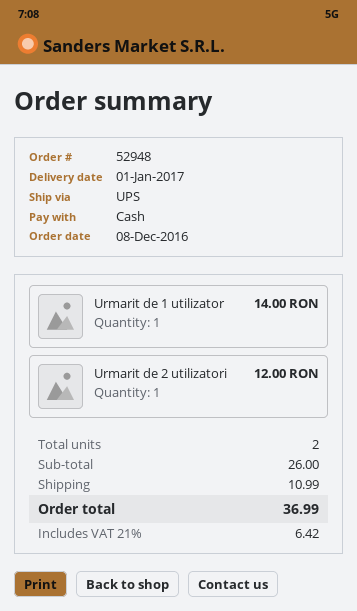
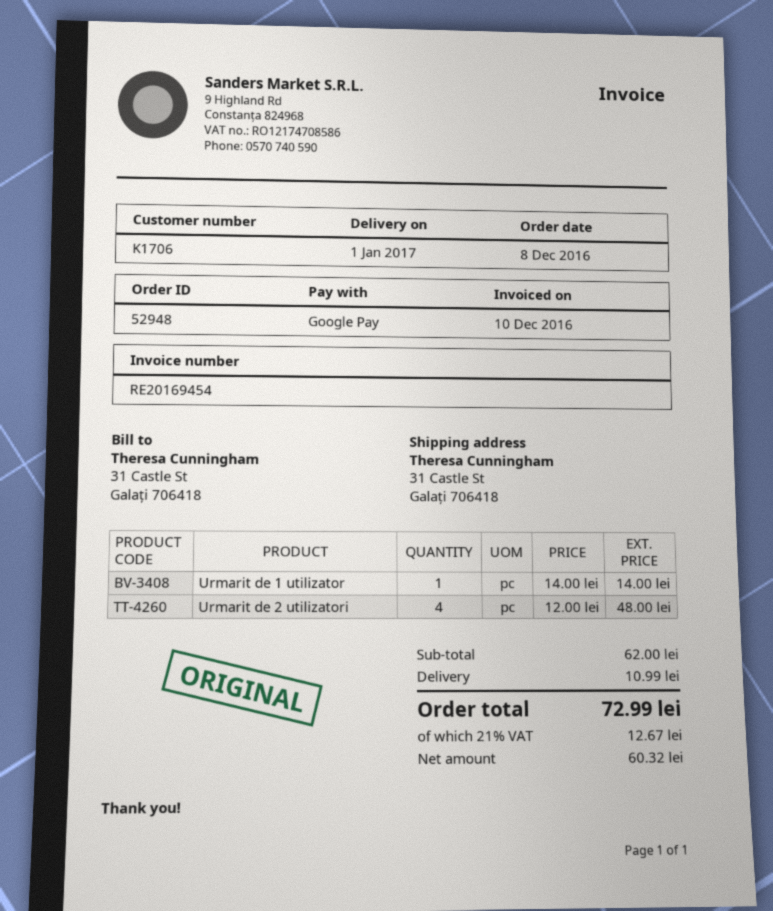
payment method: cash -> Google Pay
Urmarit de 2 utilizatori: 1 for 12.00 -> 4 for 48.00
subtotal: 26.00 -> 62.00
tax: 21% = 6.42 -> 21% = 12.67
total: 36.99 -> 72.99

